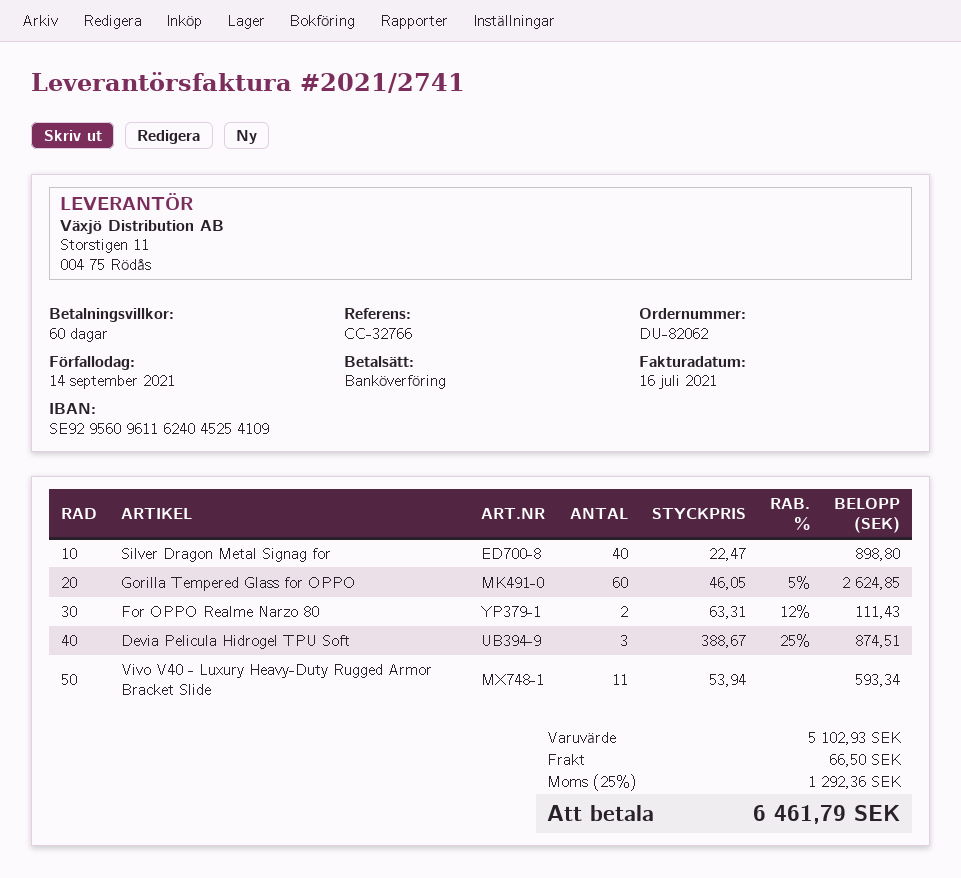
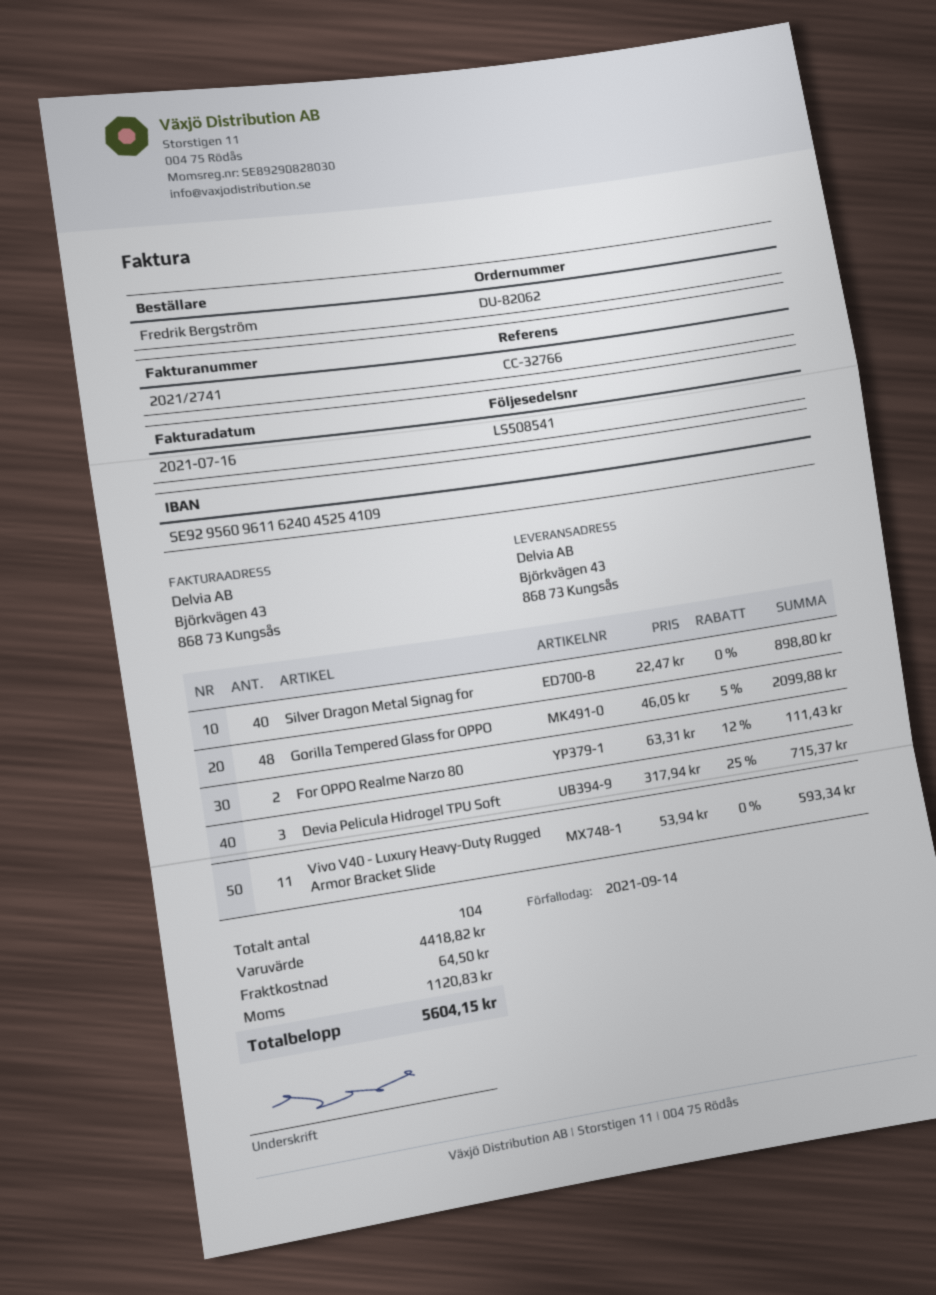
Gorilla Tempered Glass for OPPO: 60 x 46.05 - 5% = 2624.85 -> 48 x 46.05 - 5% = 2099.88
Devia Pelicula Hidrogel TPU Soft: 3 x 388.67 - 25% = 874.51 -> 3 x 317.94 - 25% = 715.37
subtotal: 5102.93 -> 4418.82
shipping: 66.50 -> 64.50
tax: 1292.36 -> 1120.83
total: 6461.79 -> 5604.15

